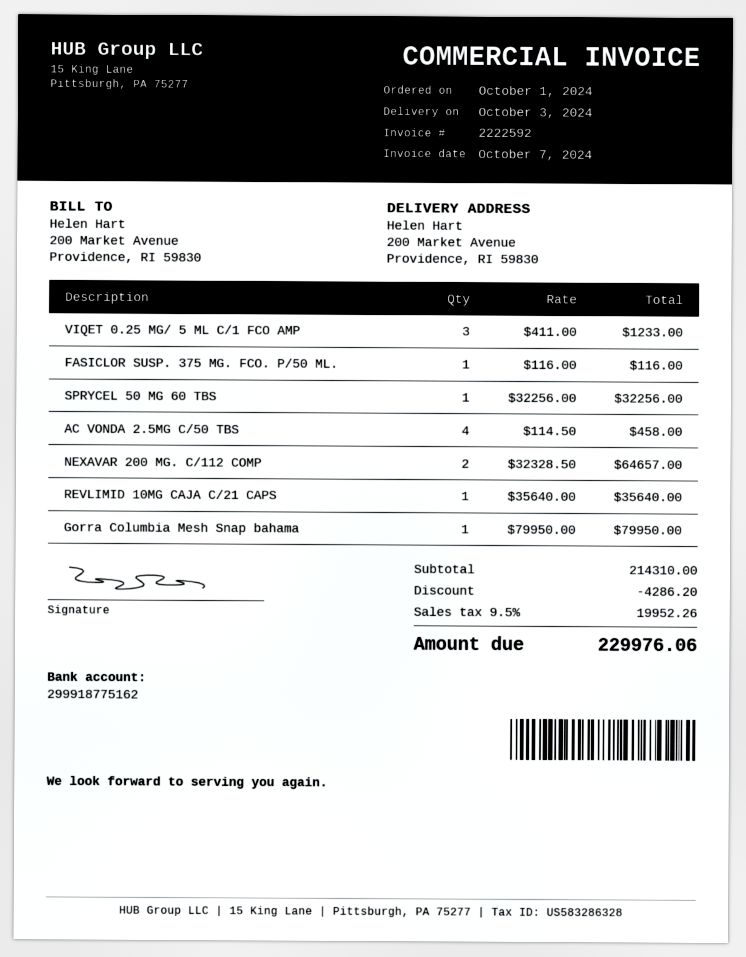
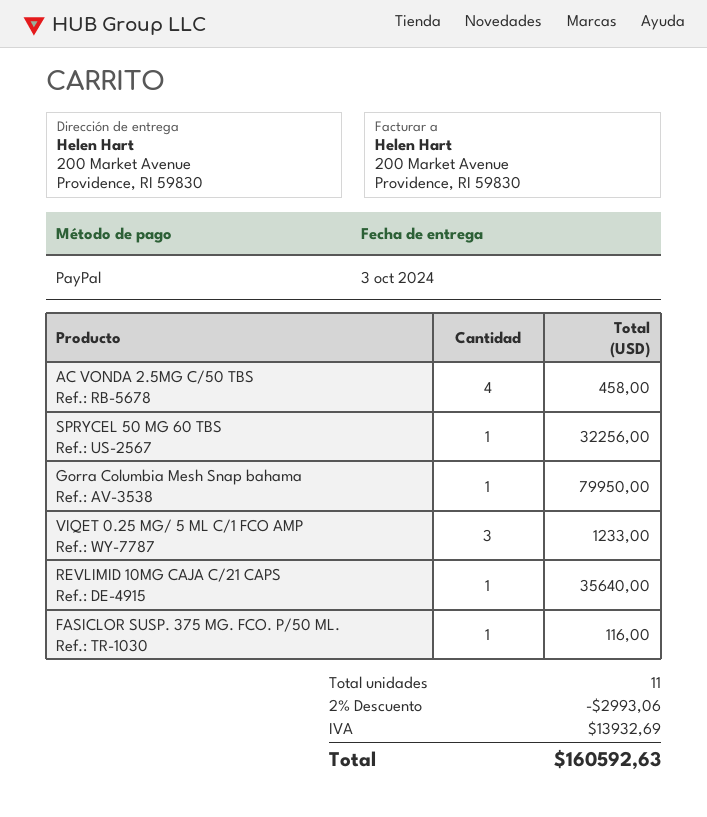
NEXAVAR 200 MG. C/112 COMP: 2 for 64657.00 -> none
discount: 4286.20 -> 2993.06
tax: 19952.26 -> 13932.69
total: 229976.06 -> 160592.63

